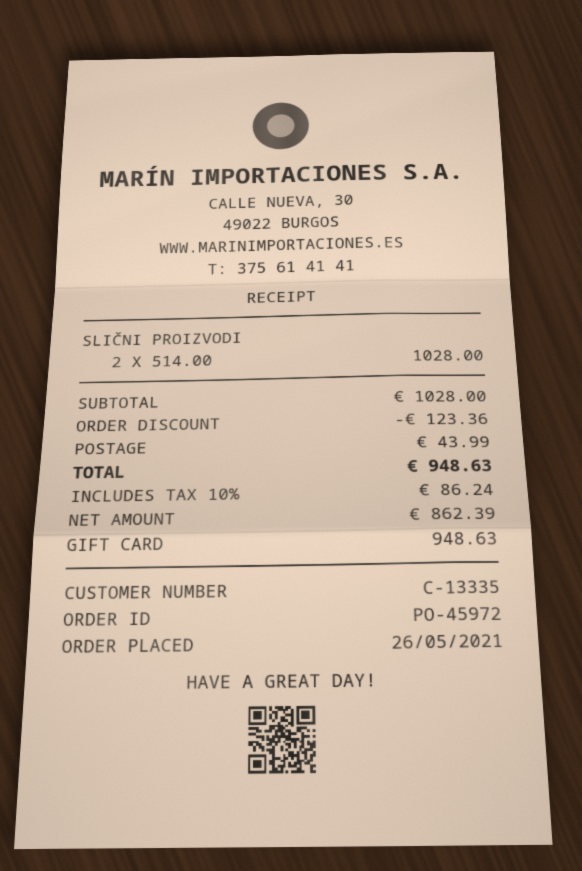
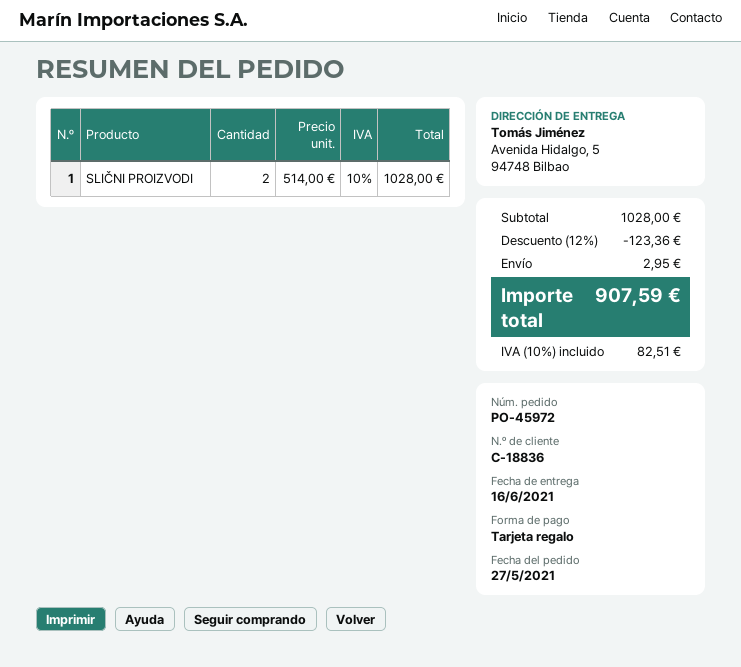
order date: 2021-05-26 -> 2021-05-27
customer number: C-13335 -> C-18836
shipping: 43.99 -> 2.95
tax: 10% = 86.24 -> 10% = 82.51
total: 948.63 -> 907.59

